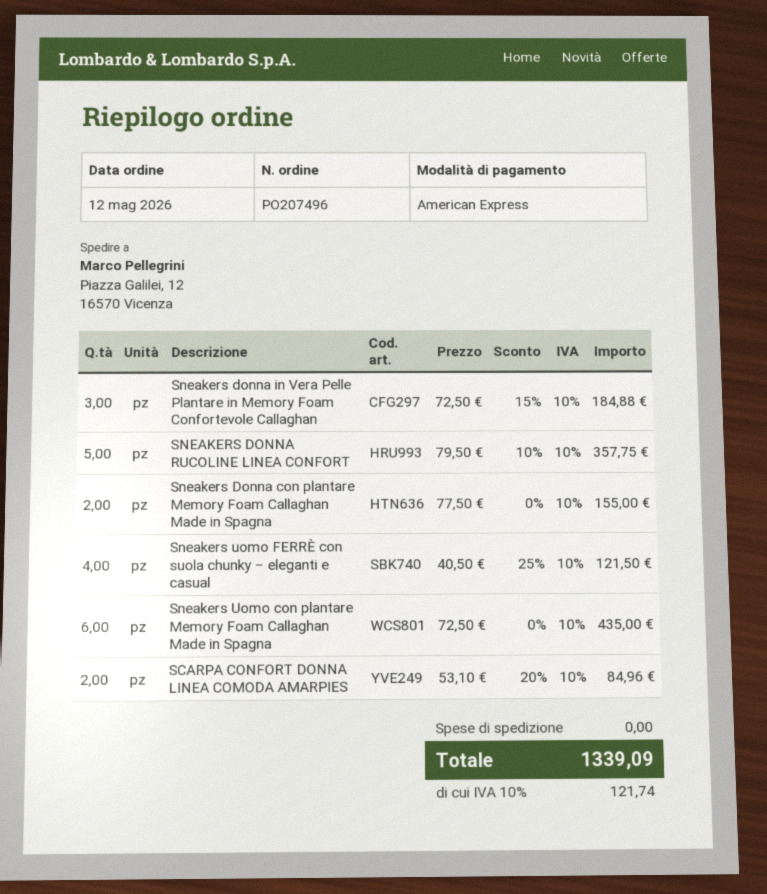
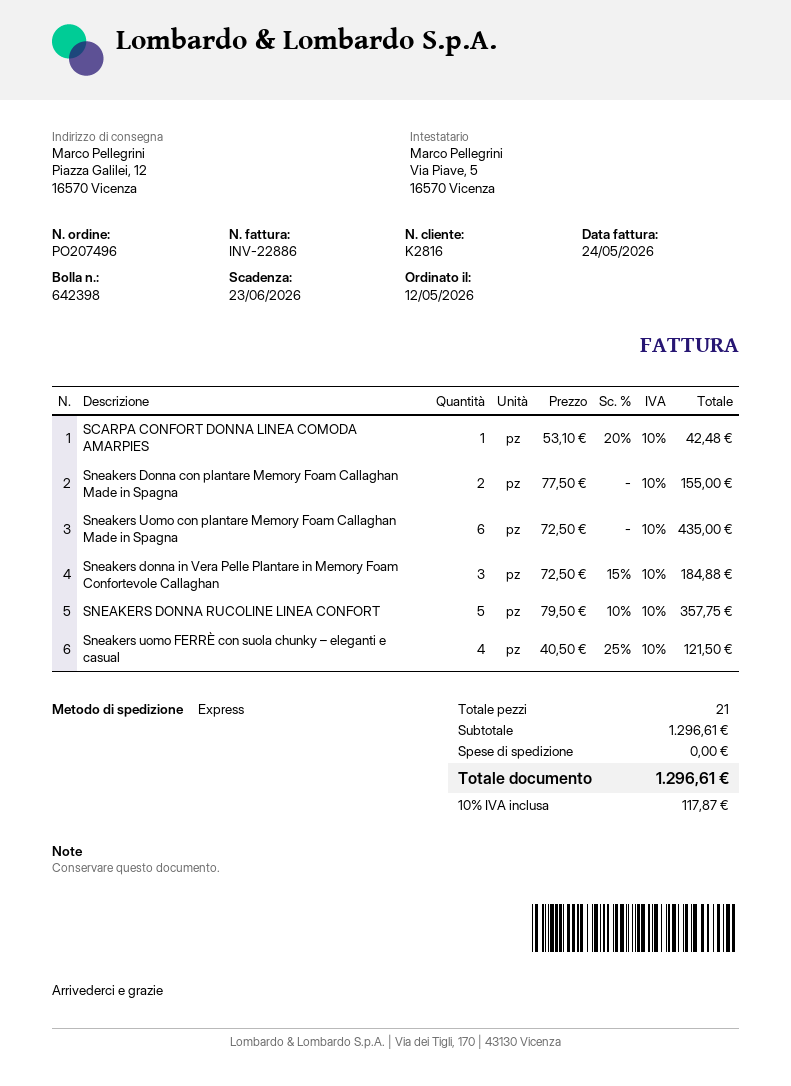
SCARPA CONFORT DONNA LINEA COMODA AMARPIES: 2 x 53.10 - 20% = 84.96 -> 1 x 53.10 - 20% = 42.48
tax: 10% = 121.74 -> 10% = 117.87
total: 1339.09 -> 1296.61

